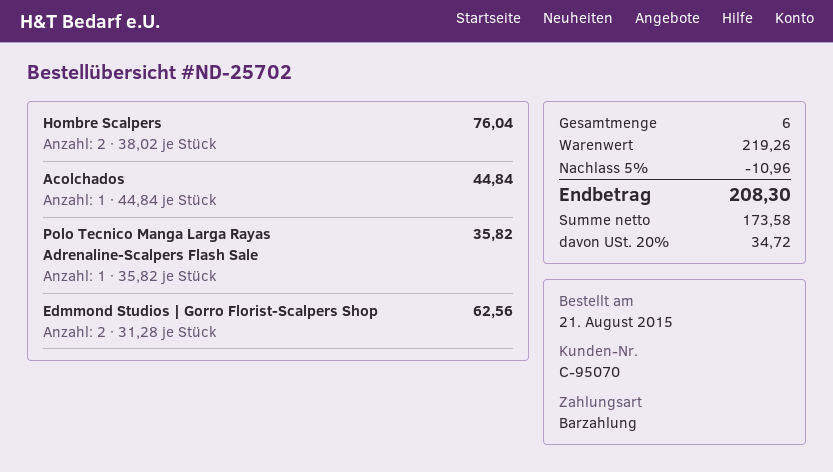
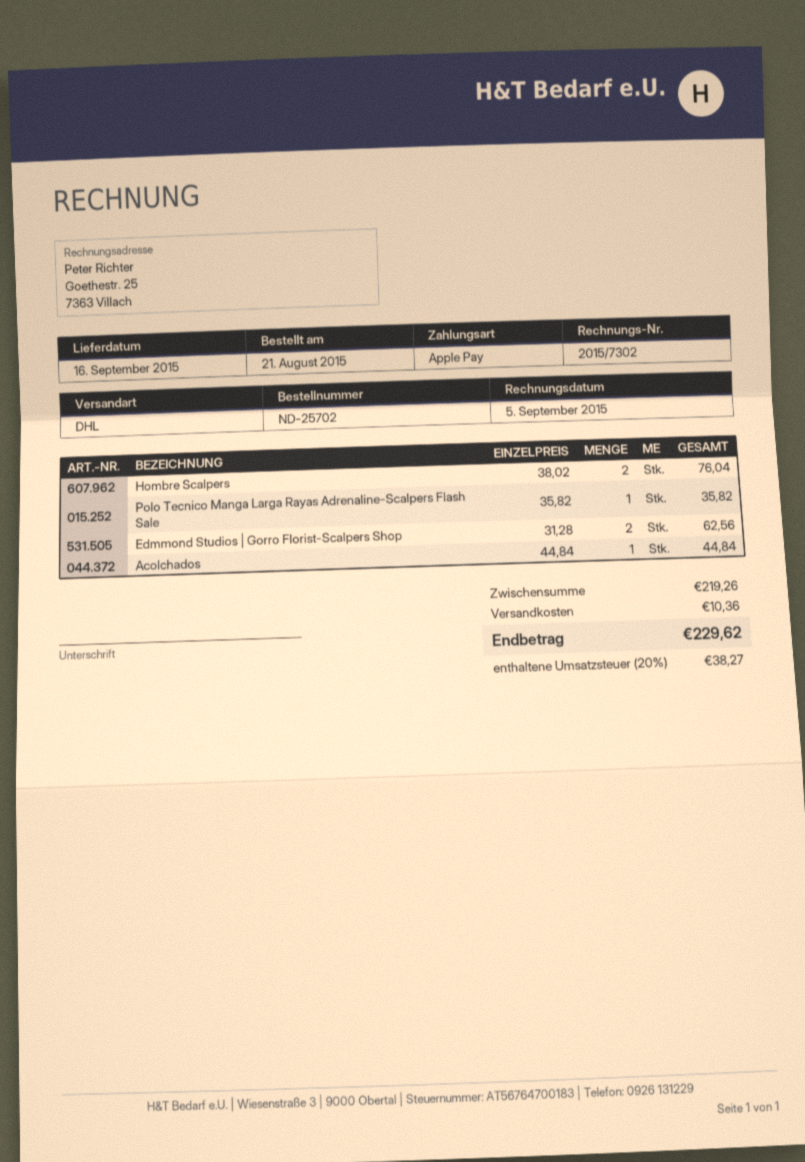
payment method: cash -> Apple Pay
discount: 5% = 10.96 -> none
shipping: none -> 10.36
tax: 20% = 34.72 -> 20% = 38.27
total: 208.30 -> 229.62

